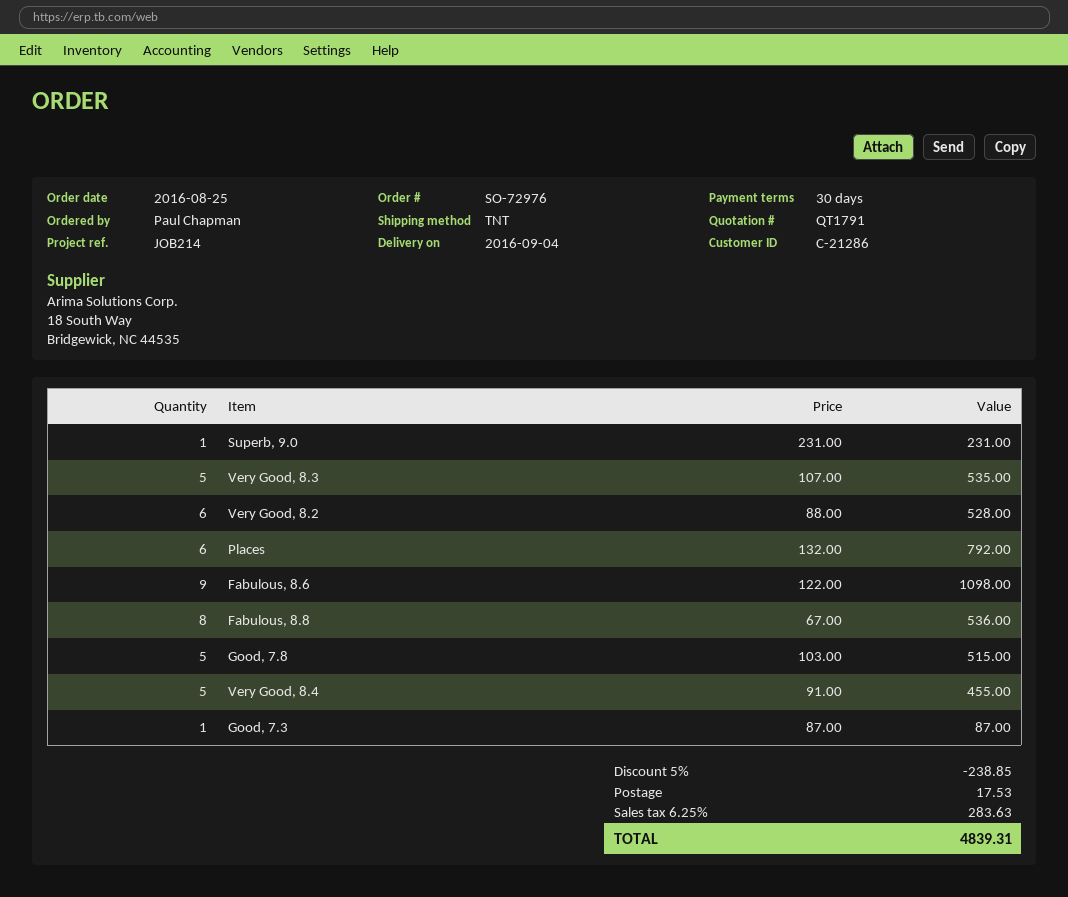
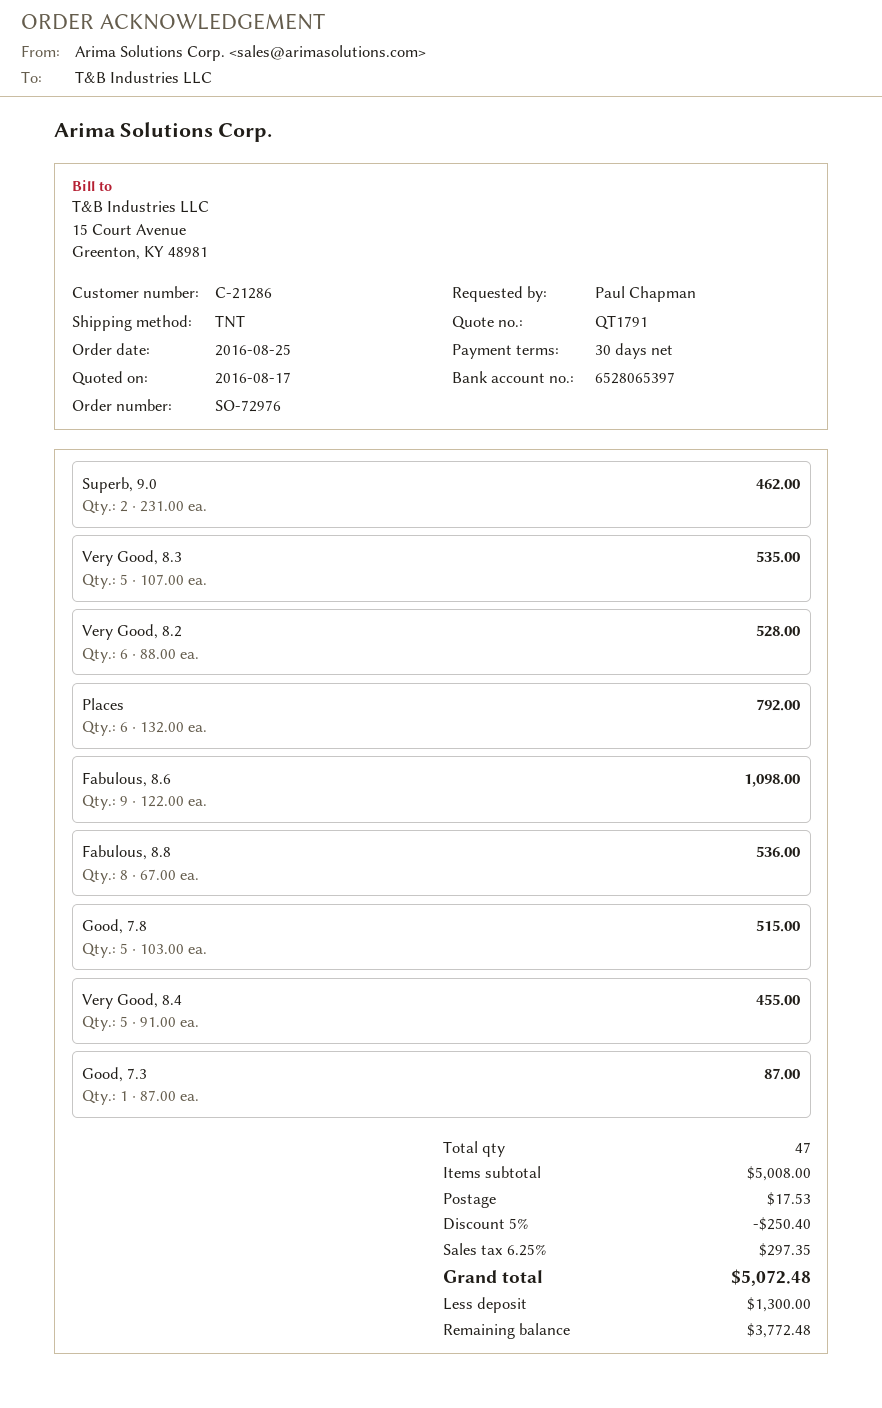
Superb, 9.0: 1 x 231.00 = 231.00 -> 2 x 231.00 = 462.00
discount: 5% = 238.85 -> 5% = 250.40
tax: 6.25% = 283.63 -> 6.25% = 297.35
total: 4839.31 -> 5072.48

